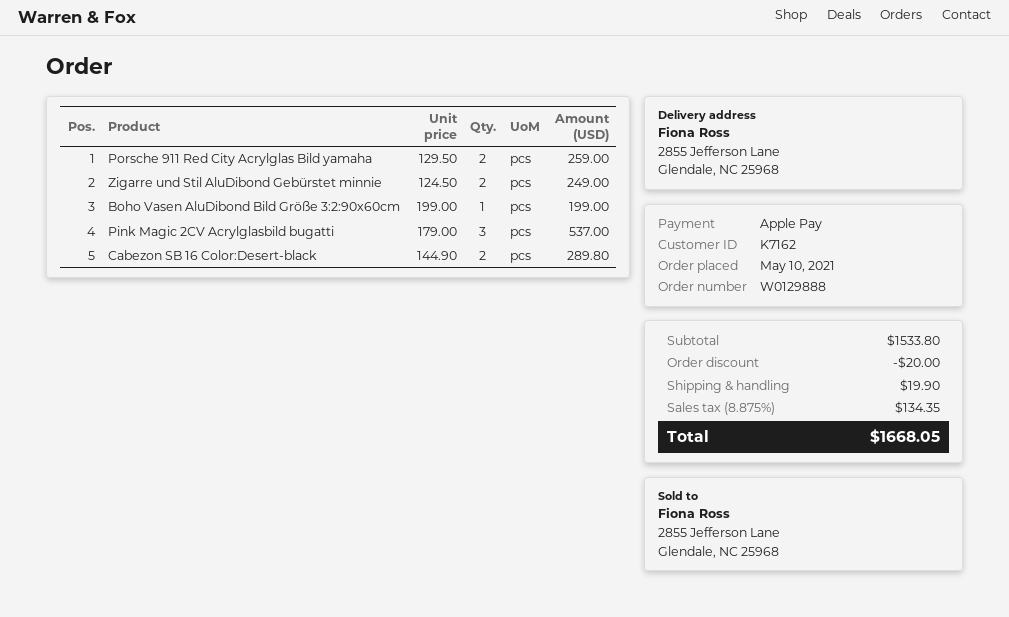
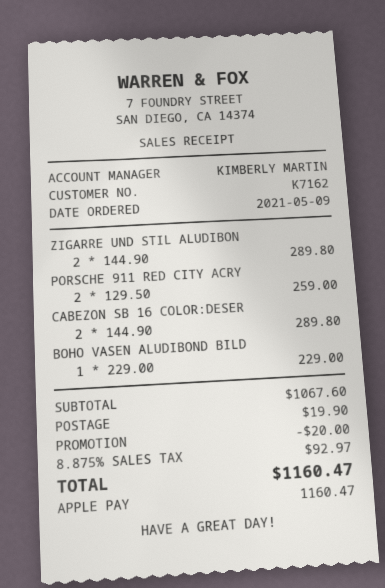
order date: 2021-05-10 -> 2021-05-09
Zigarre und Stil AluDibond Gebürstet minnie: 2 x 124.50 = 249.00 -> 2 x 144.90 = 289.80
Boho Vasen AluDibond Bild Größe 3:2:90x60cm: 1 x 199.00 = 199.00 -> 1 x 229.00 = 229.00
Pink Magic 2CV Acrylglasbild bugatti: 3 x 179.00 = 537.00 -> none
subtotal: 1533.80 -> 1067.60
tax: 8.875% = 134.35 -> 8.875% = 92.97
total: 1668.05 -> 1160.47

